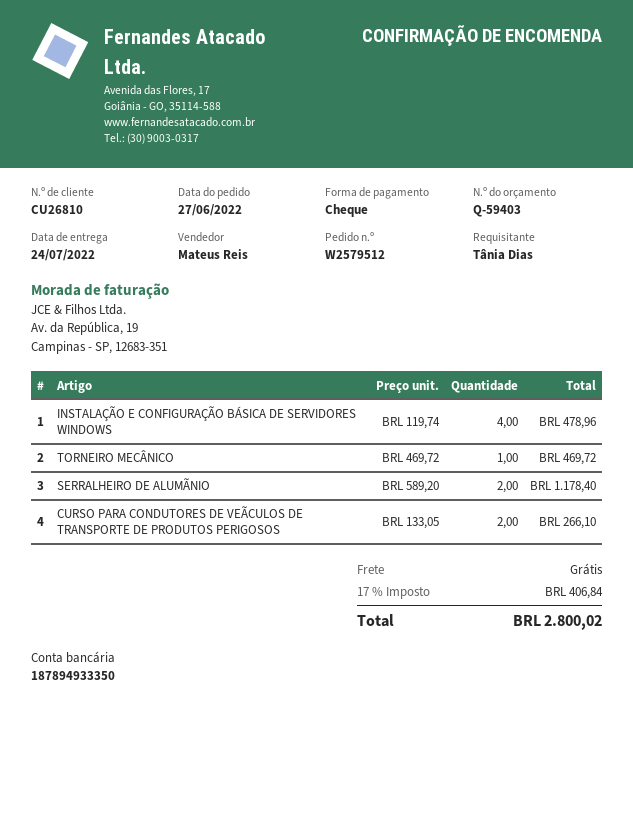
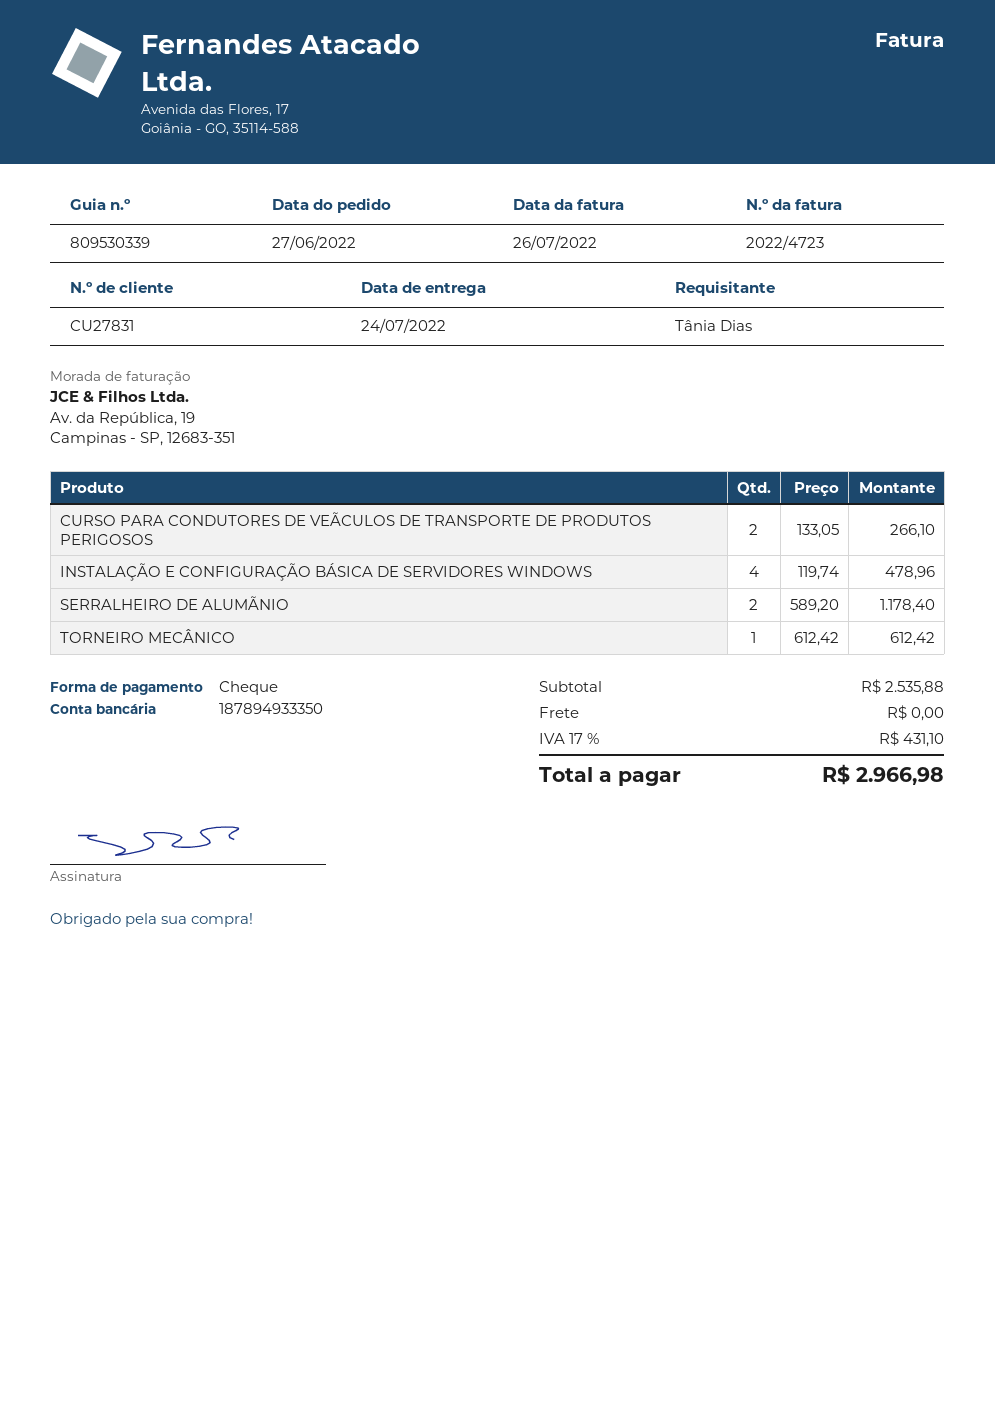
customer number: CU26810 -> CU27831
TORNEIRO MECÂNICO: 1 x 469.72 = 469.72 -> 1 x 612.42 = 612.42
tax: 17% = 406.84 -> 17% = 431.10
total: 2800.02 -> 2966.98

